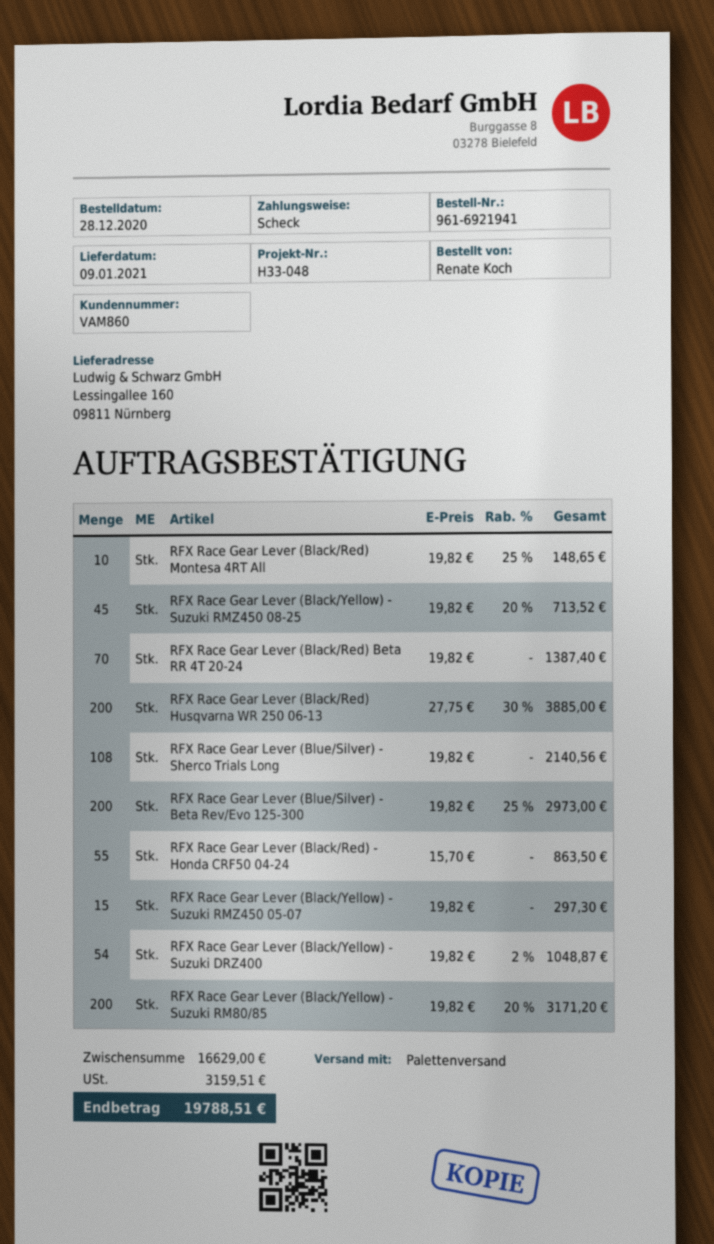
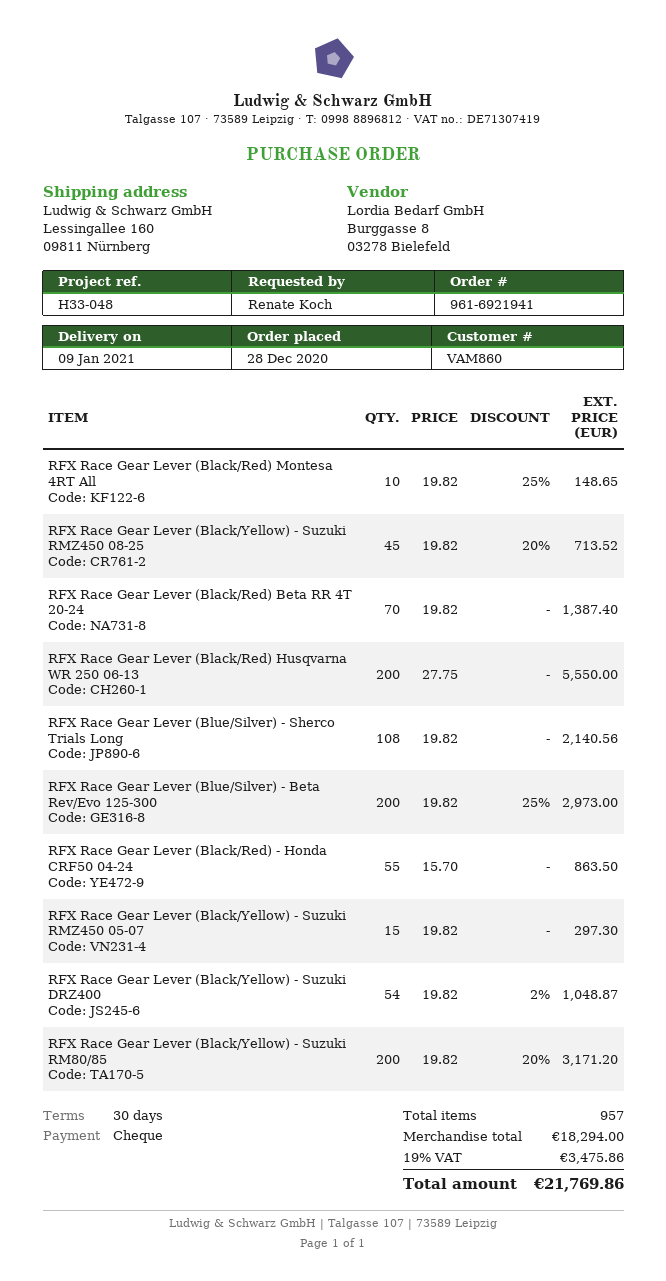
RFX Race Gear Lever (Black/Red) Husqvarna WR 250 06-13: 200 x 27.75 - 30% = 3885.00 -> 200 x 27.75 = 5550.00
subtotal: 16629.00 -> 18294.00
tax: 3159.51 -> 3475.86
total: 19788.51 -> 21769.86

